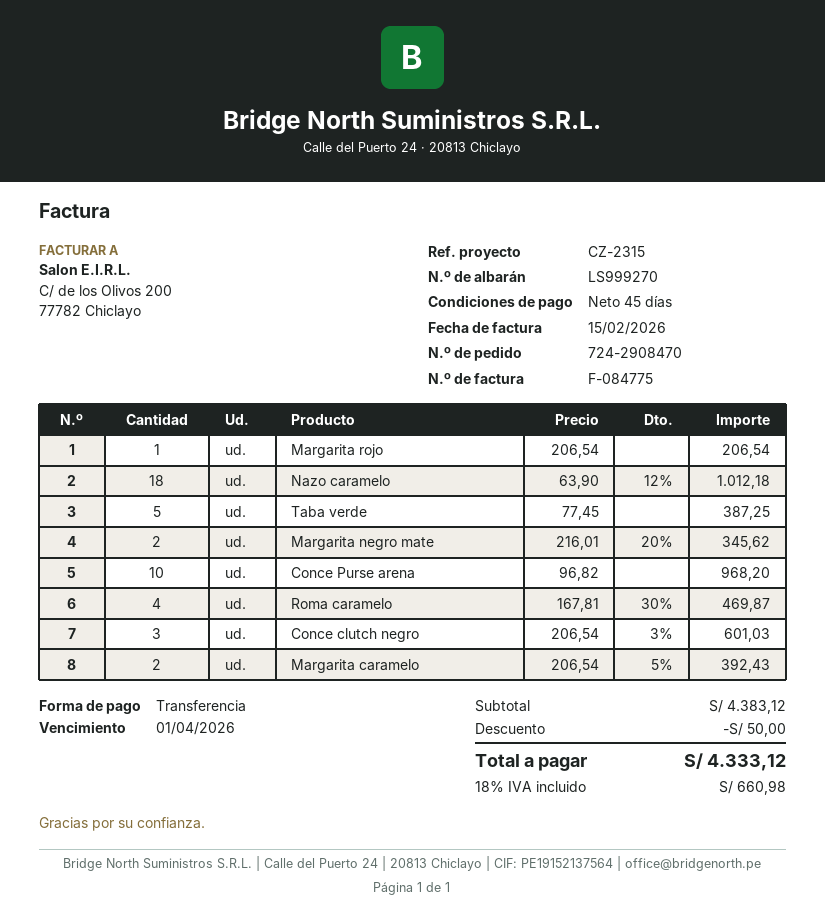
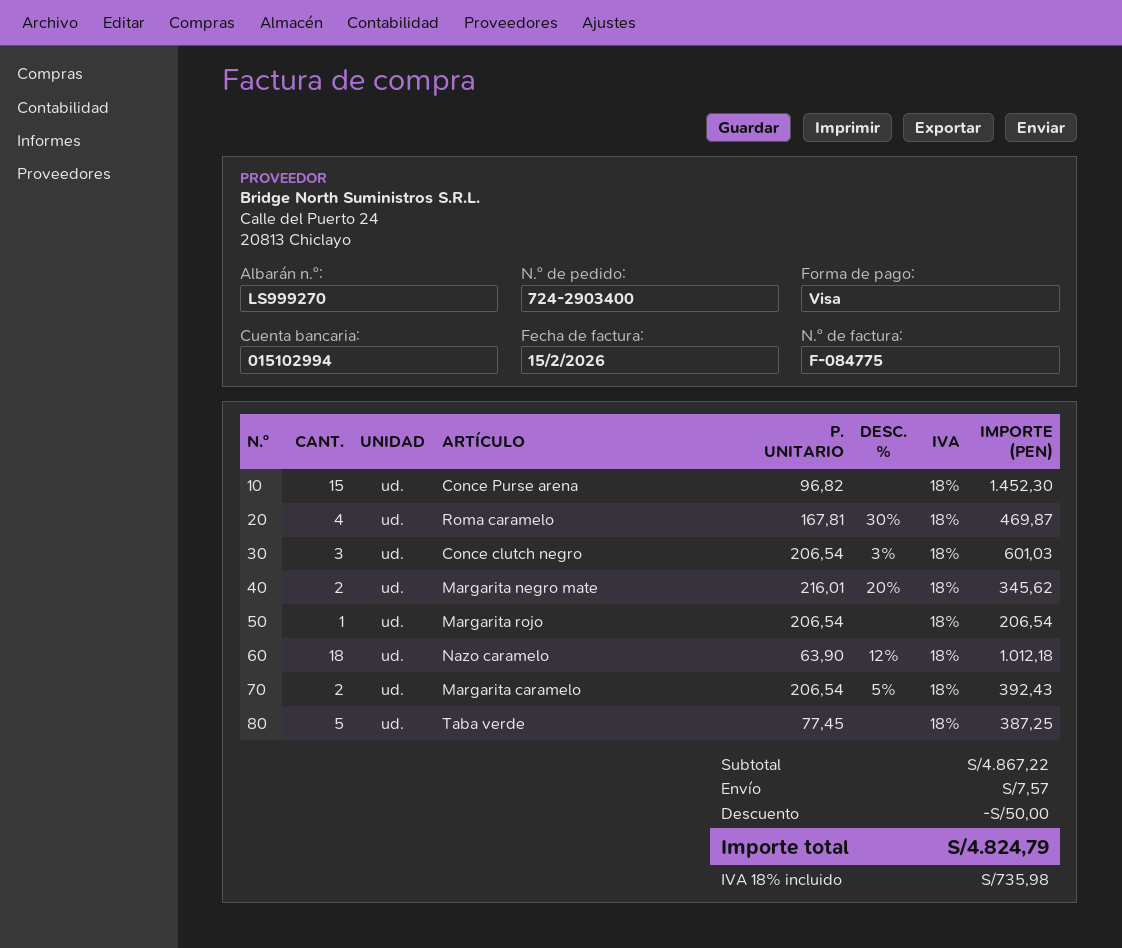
order number: 724-2908470 -> 724-2903400
payment method: bank transfer -> Visa
Conce Purse arena: 10 x 96.82 = 968.20 -> 15 x 96.82 = 1452.30
subtotal: 4383.12 -> 4867.22
shipping: none -> 7.57
tax: 18% = 660.98 -> 18% = 735.98
total: 4333.12 -> 4824.79

